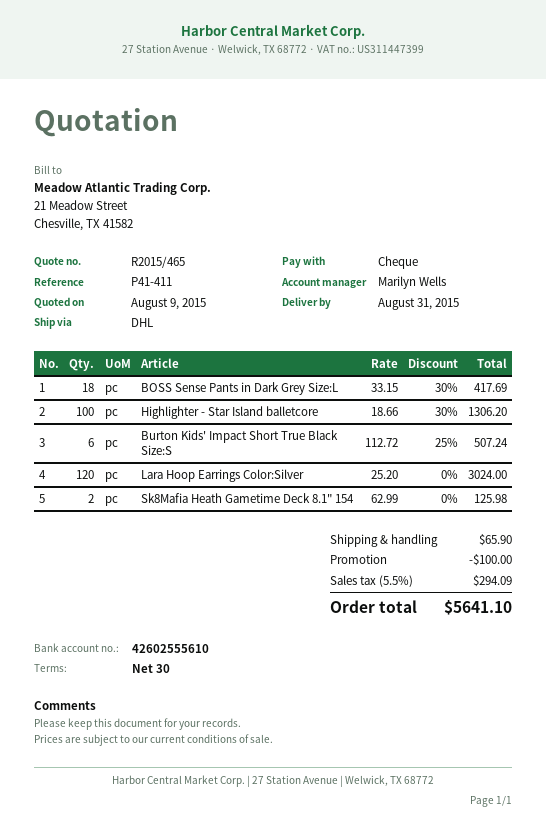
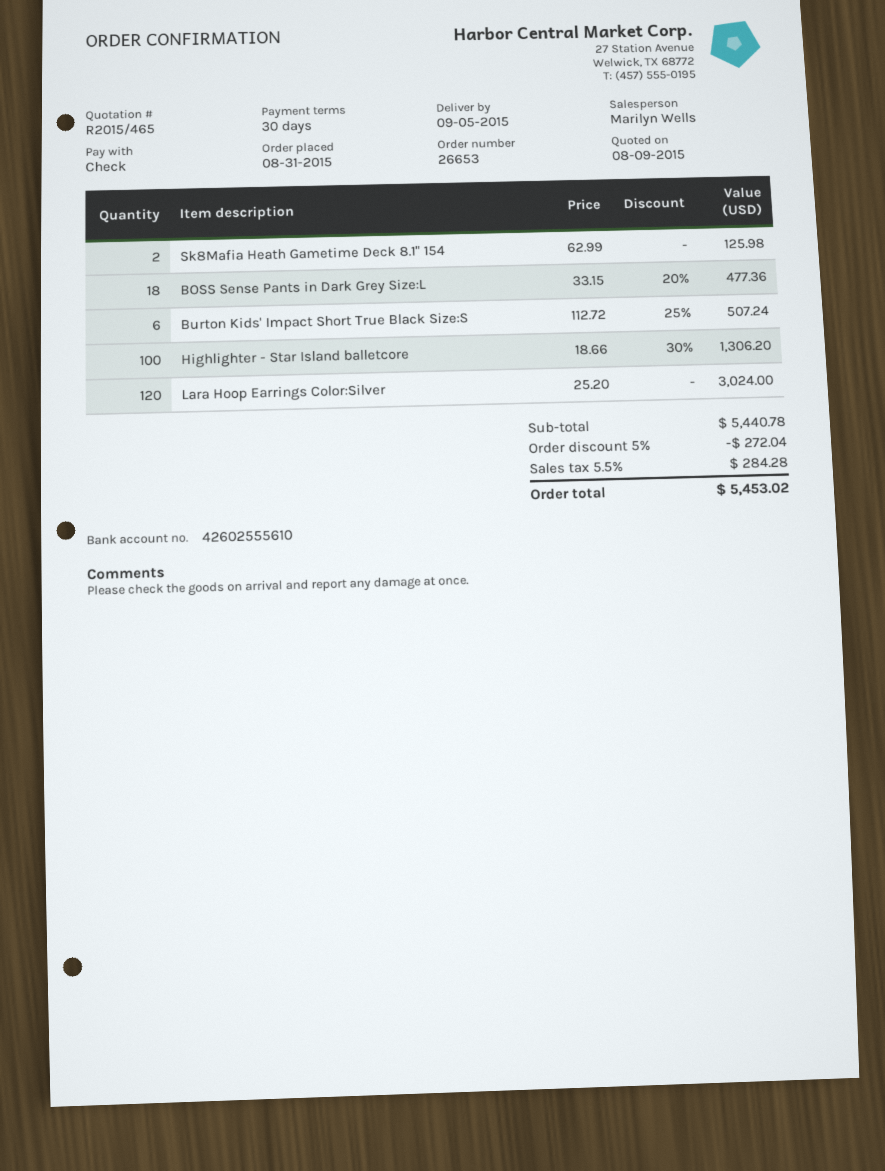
delivery date: 2015-08-31 -> 2015-09-05
BOSS Sense Pants in Dark Grey Size:L: 18 x 33.15 - 30% = 417.69 -> 18 x 33.15 - 20% = 477.36
discount: 100.00 -> 272.04
shipping: 65.90 -> none
tax: 5.5% = 294.09 -> 5.5% = 284.28
total: 5641.10 -> 5453.02

